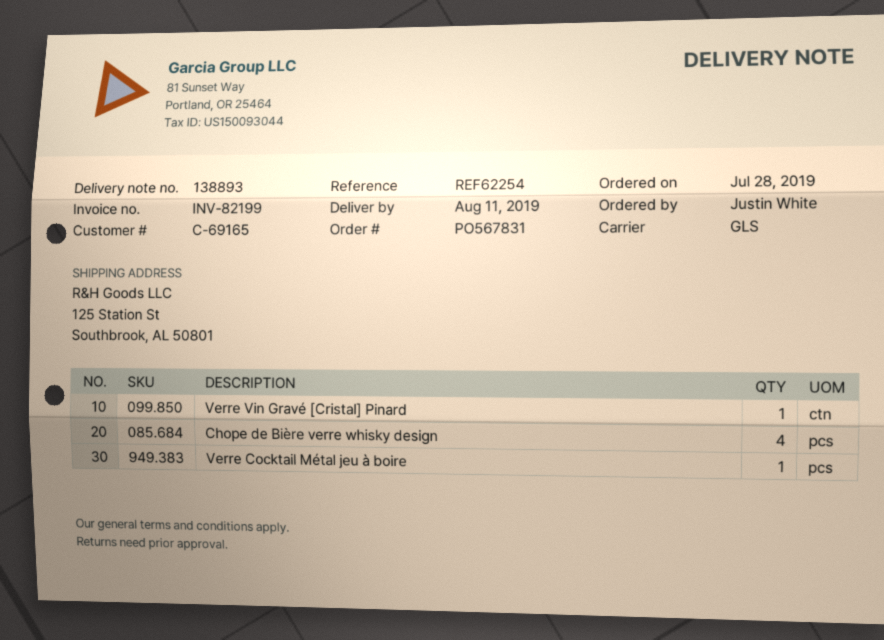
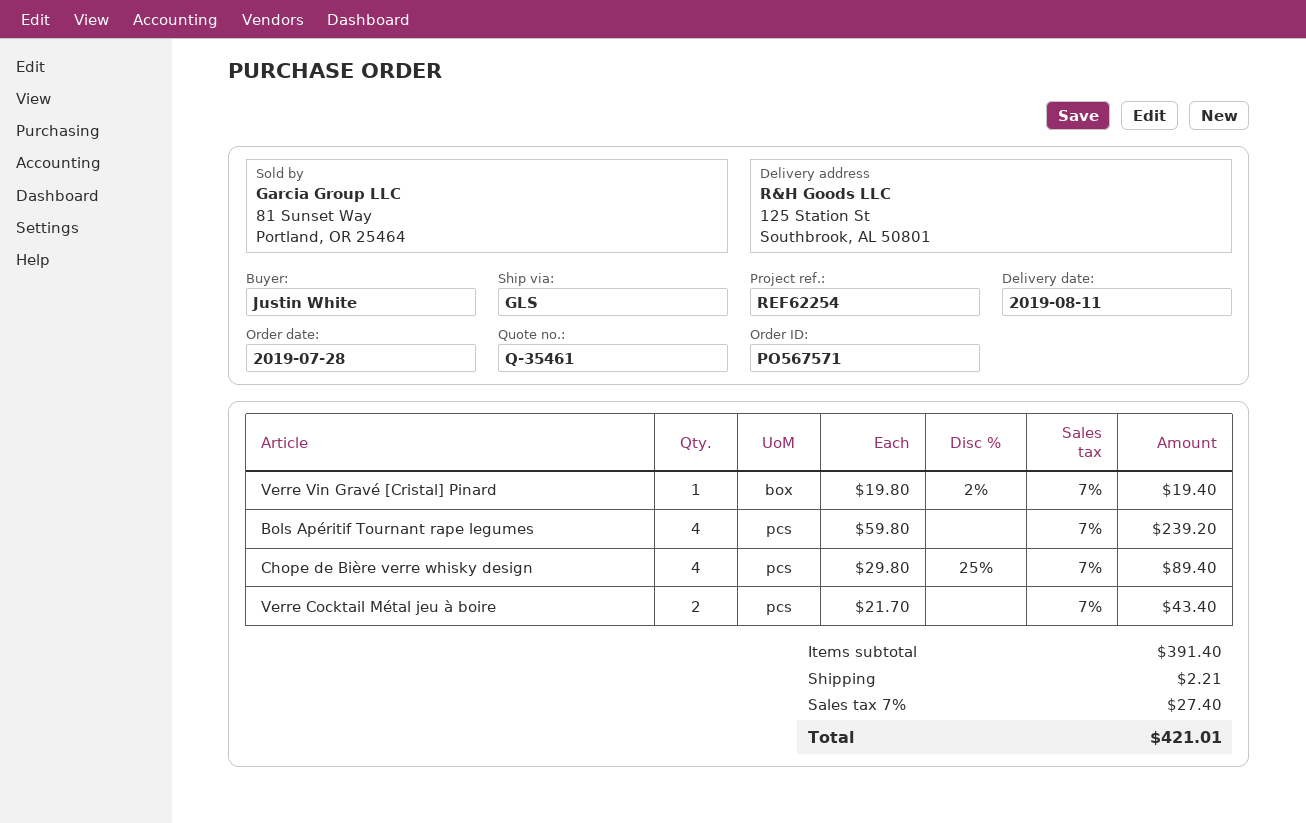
order number: PO567831 -> PO567571
Verre Cocktail Métal jeu à boire: 1 -> 2
Bols Apéritif Tournant rape legumes: none -> 4

